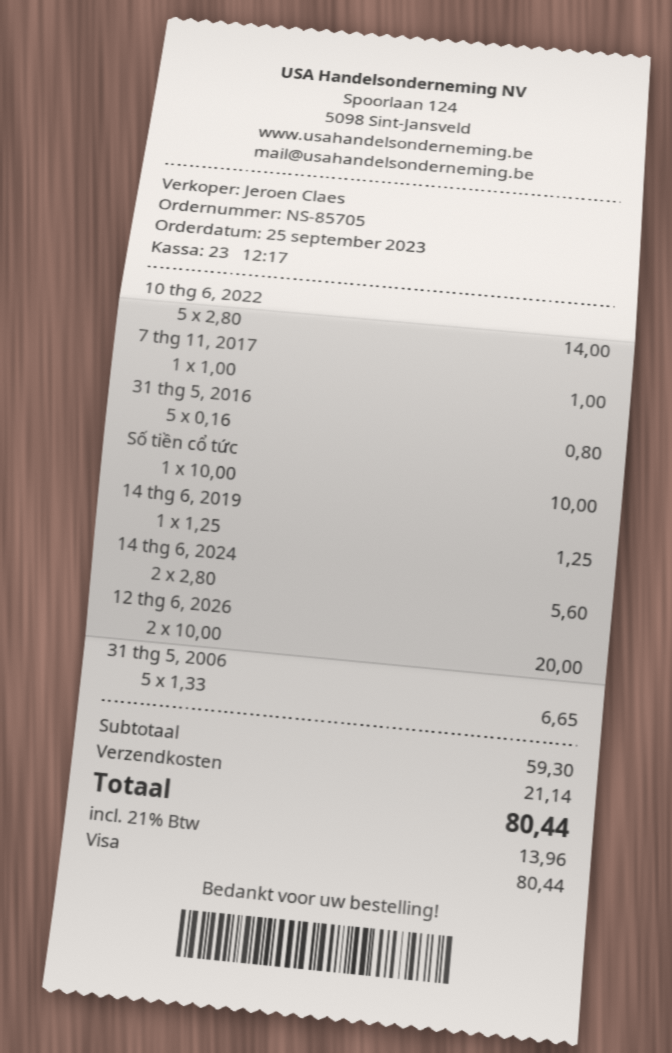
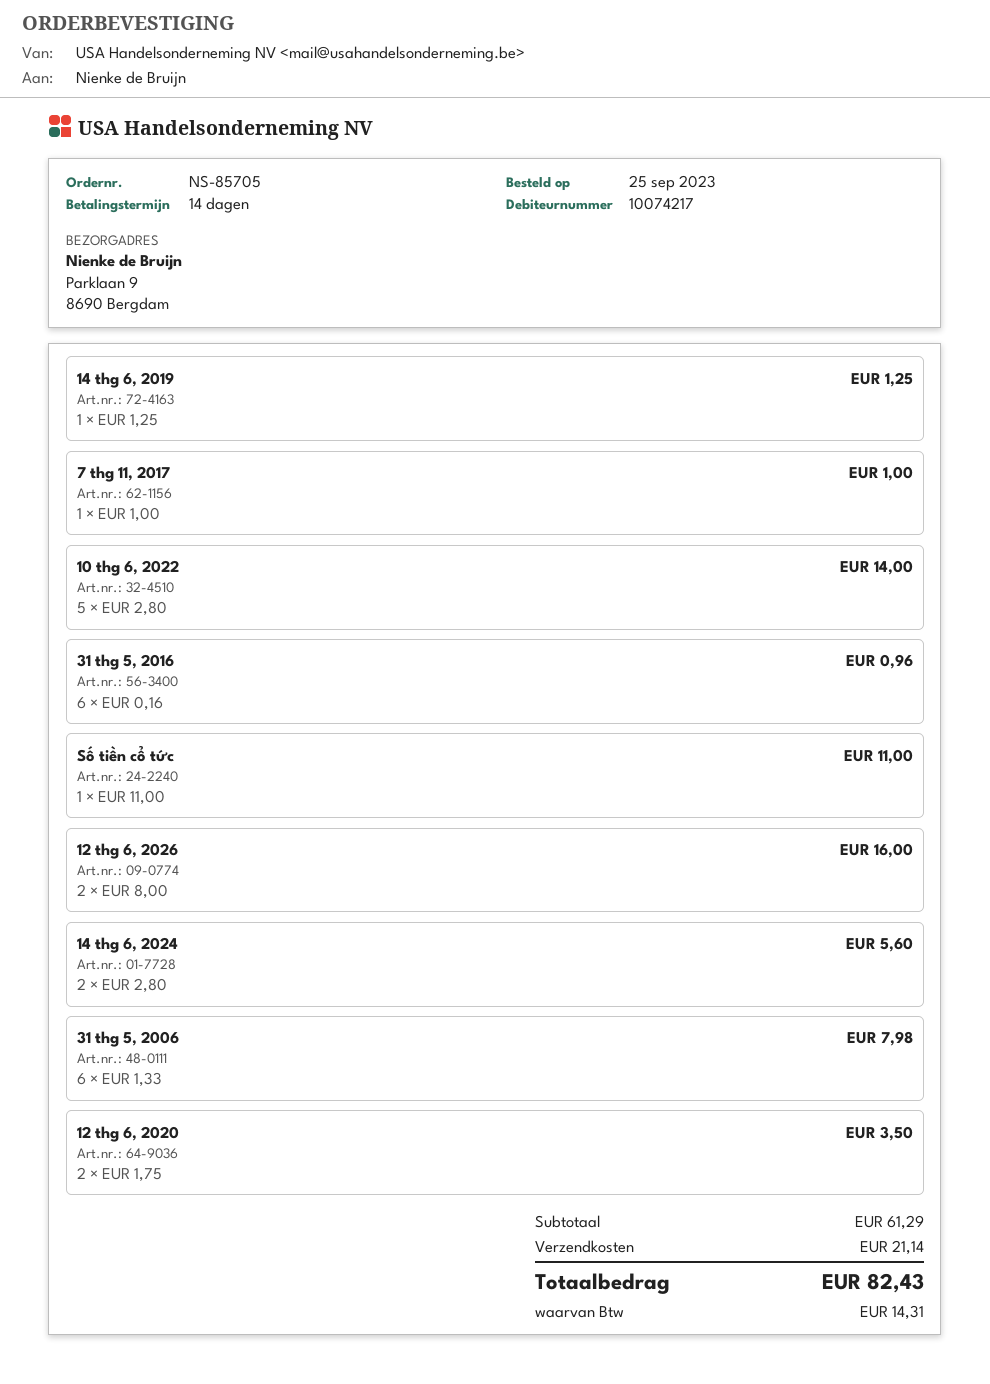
31 thg 5, 2016: 5 x 0.16 = 0.80 -> 6 x 0.16 = 0.96
Số tiền cổ tức: 1 x 10.00 = 10.00 -> 1 x 11.00 = 11.00
12 thg 6, 2026: 2 x 10.00 = 20.00 -> 2 x 8.00 = 16.00
31 thg 5, 2006: 5 x 1.33 = 6.65 -> 6 x 1.33 = 7.98
12 thg 6, 2020: none -> 2 x 1.75 = 3.50
subtotal: 59.30 -> 61.29
tax: 13.96 -> 14.31
total: 80.44 -> 82.43

